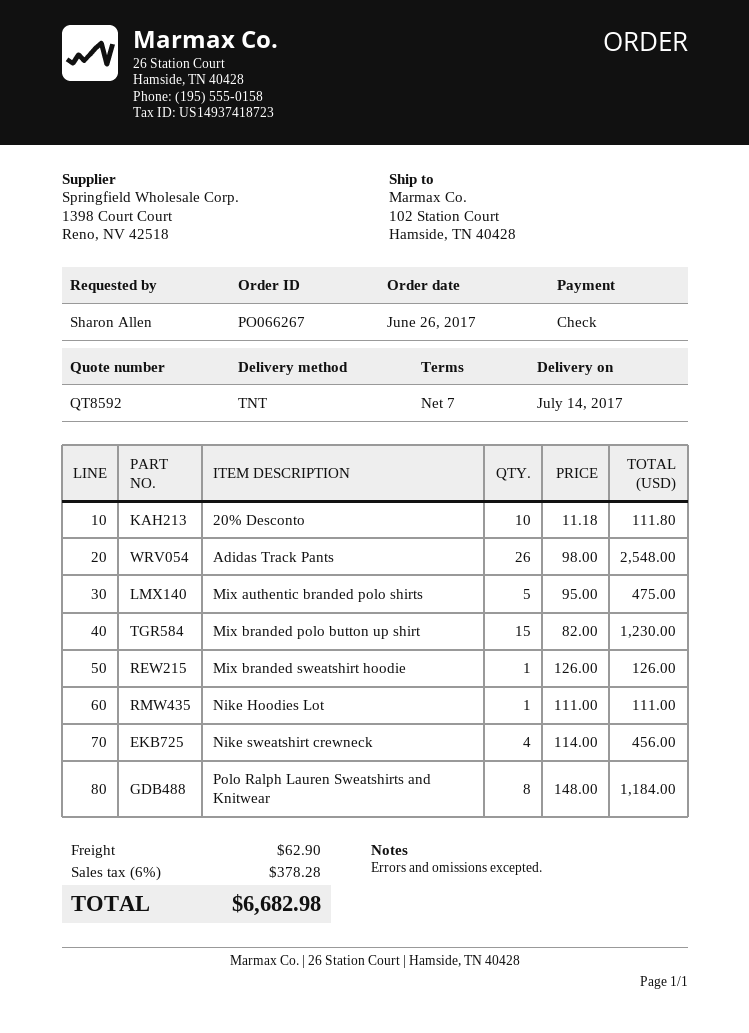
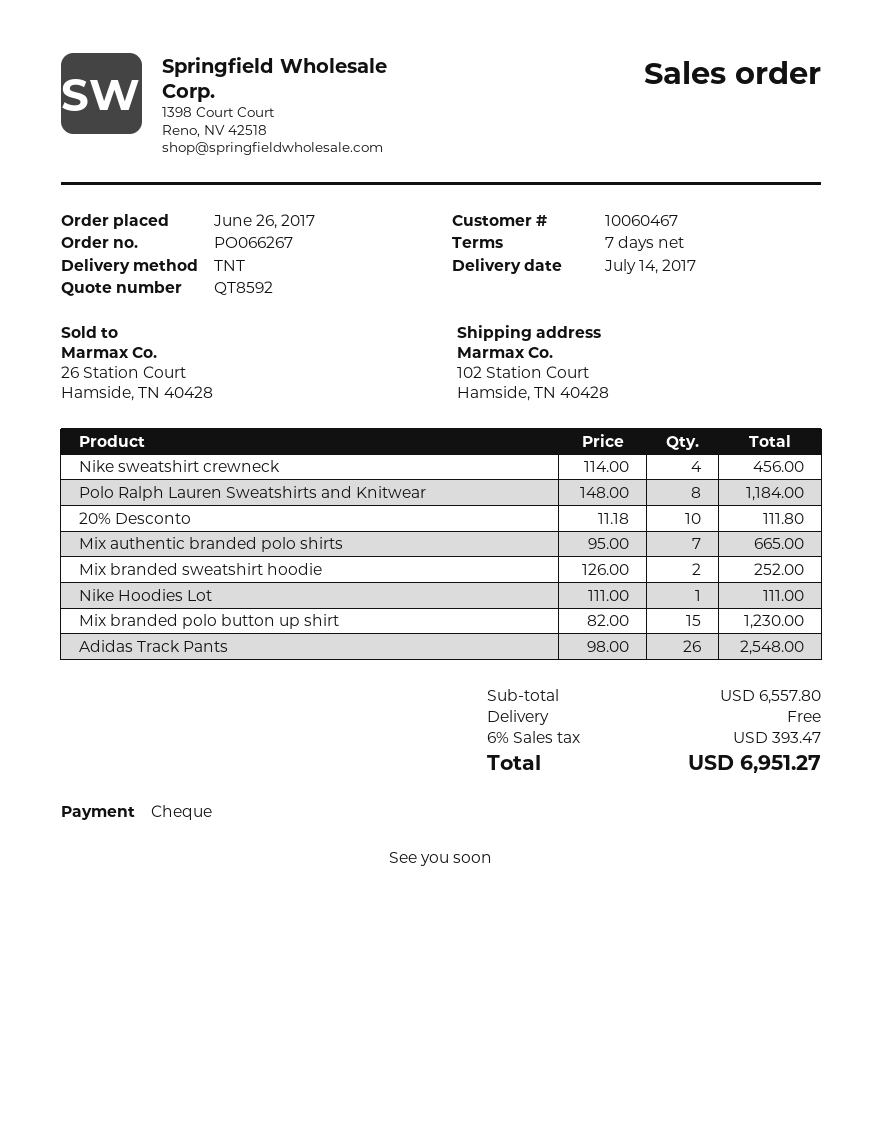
Mix authentic branded polo shirts: 5 x 95.00 = 475.00 -> 7 x 95.00 = 665.00
Mix branded sweatshirt hoodie: 1 x 126.00 = 126.00 -> 2 x 126.00 = 252.00
shipping: 62.90 -> 0.00
tax: 6% = 378.28 -> 6% = 393.47
total: 6682.98 -> 6951.27

